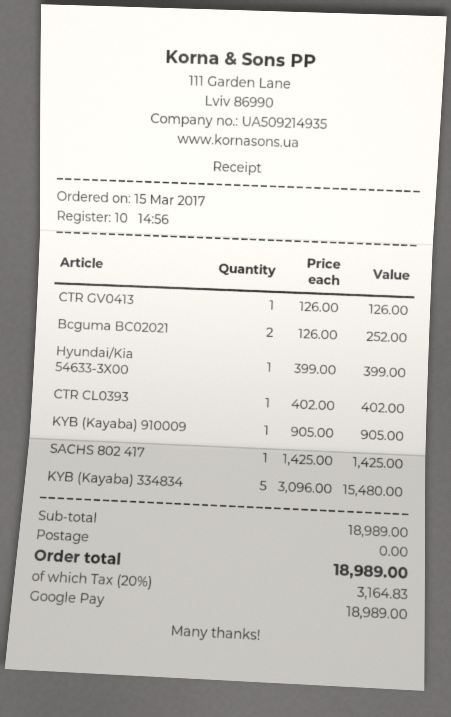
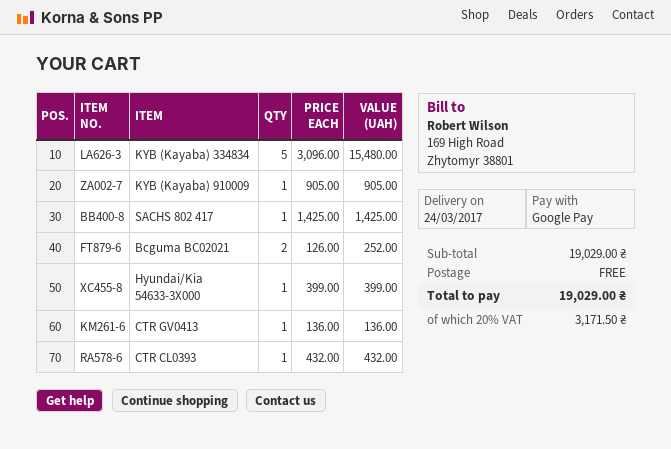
CTR GV0413: 1 x 126.00 = 126.00 -> 1 x 136.00 = 136.00
CTR CL0393: 1 x 402.00 = 402.00 -> 1 x 432.00 = 432.00
subtotal: 18989.00 -> 19029.00
tax: 20% = 3164.83 -> 20% = 3171.50
total: 18989.00 -> 19029.00

